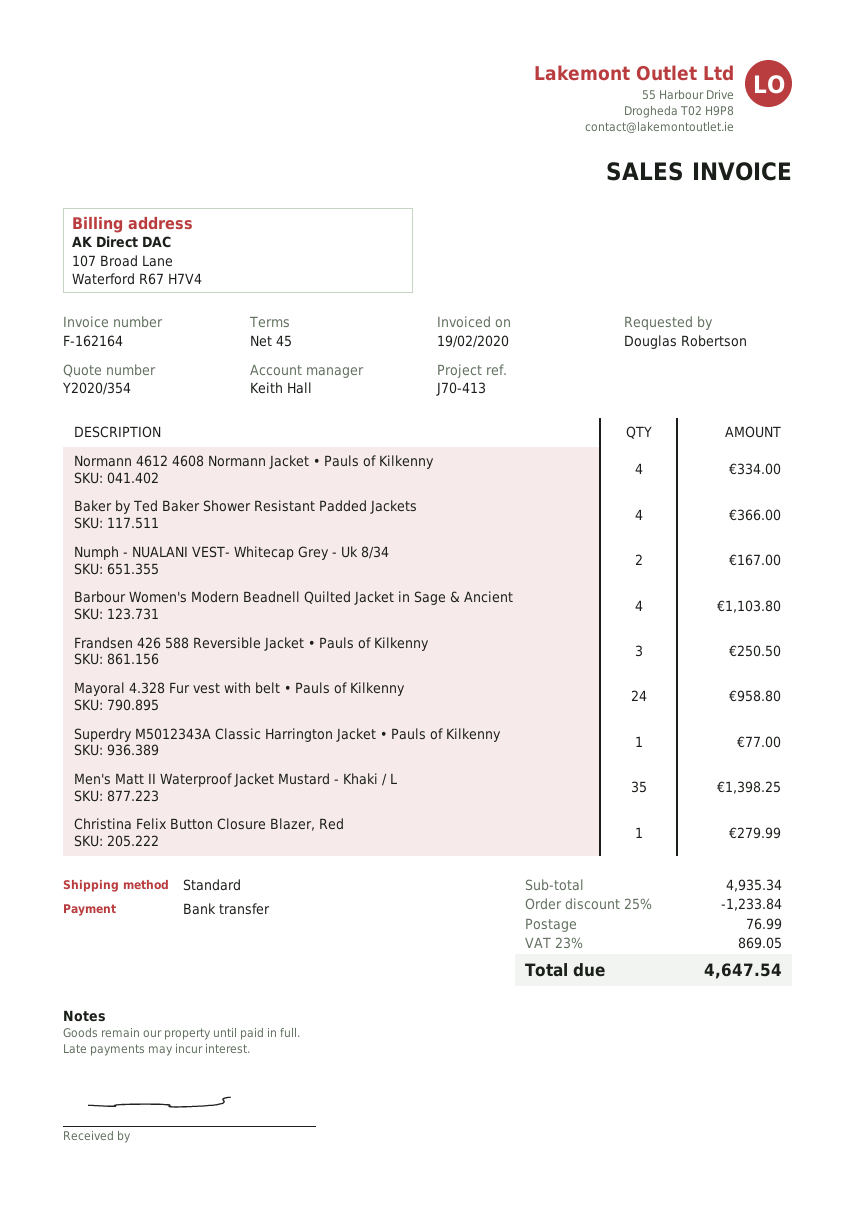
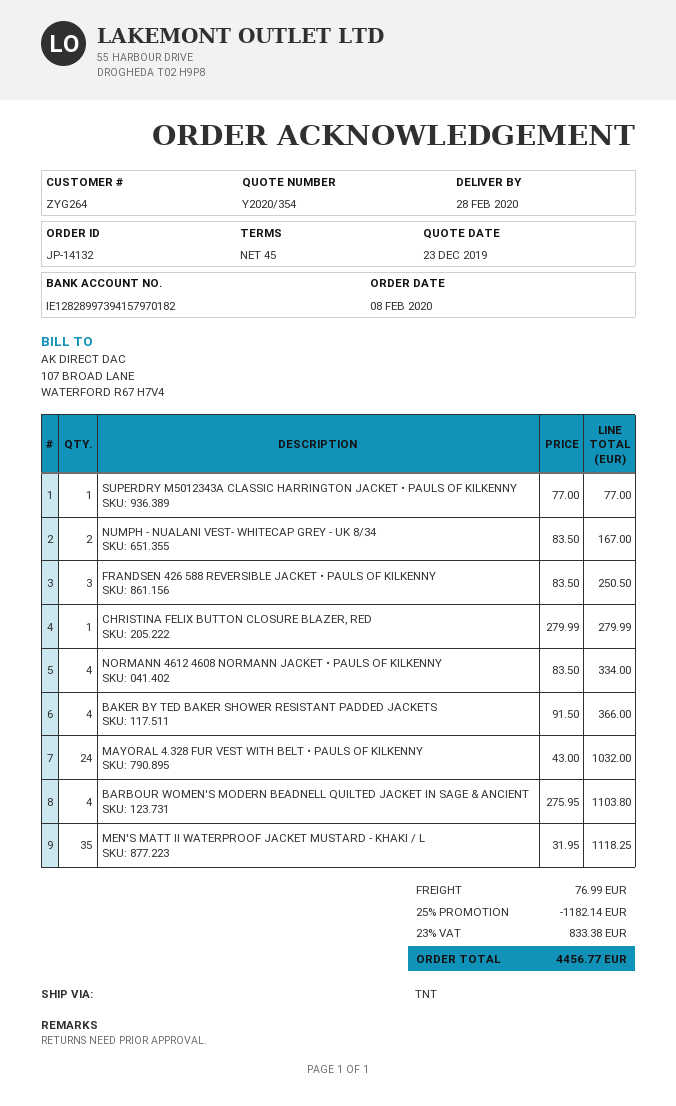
shipping method: standard -> TNT
Mayoral 4.328 Fur vest with belt • Pauls of Kilkenny: 24 for 958.80 -> 24 for 1032.00
Men's Matt II Waterproof Jacket Mustard - Khaki / L: 35 for 1398.25 -> 35 for 1118.25
discount: 25% = 1233.84 -> 25% = 1182.14
tax: 23% = 869.05 -> 23% = 833.38
total: 4647.54 -> 4456.77

